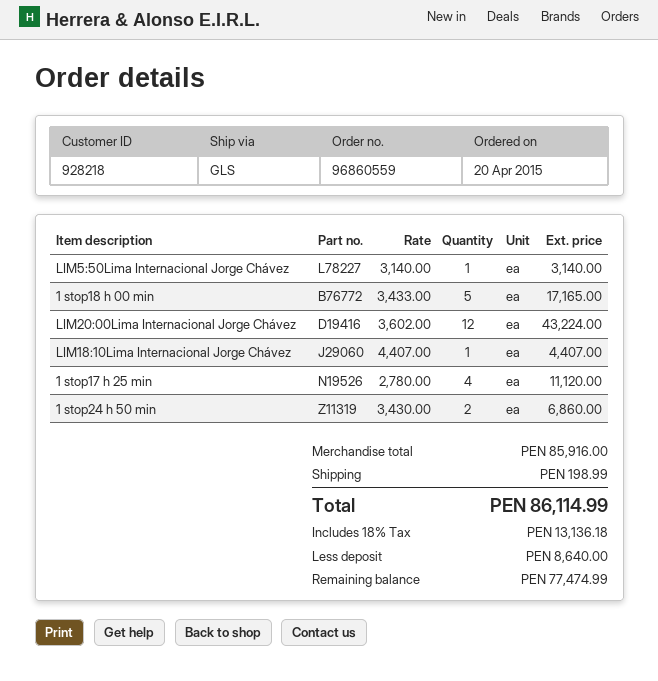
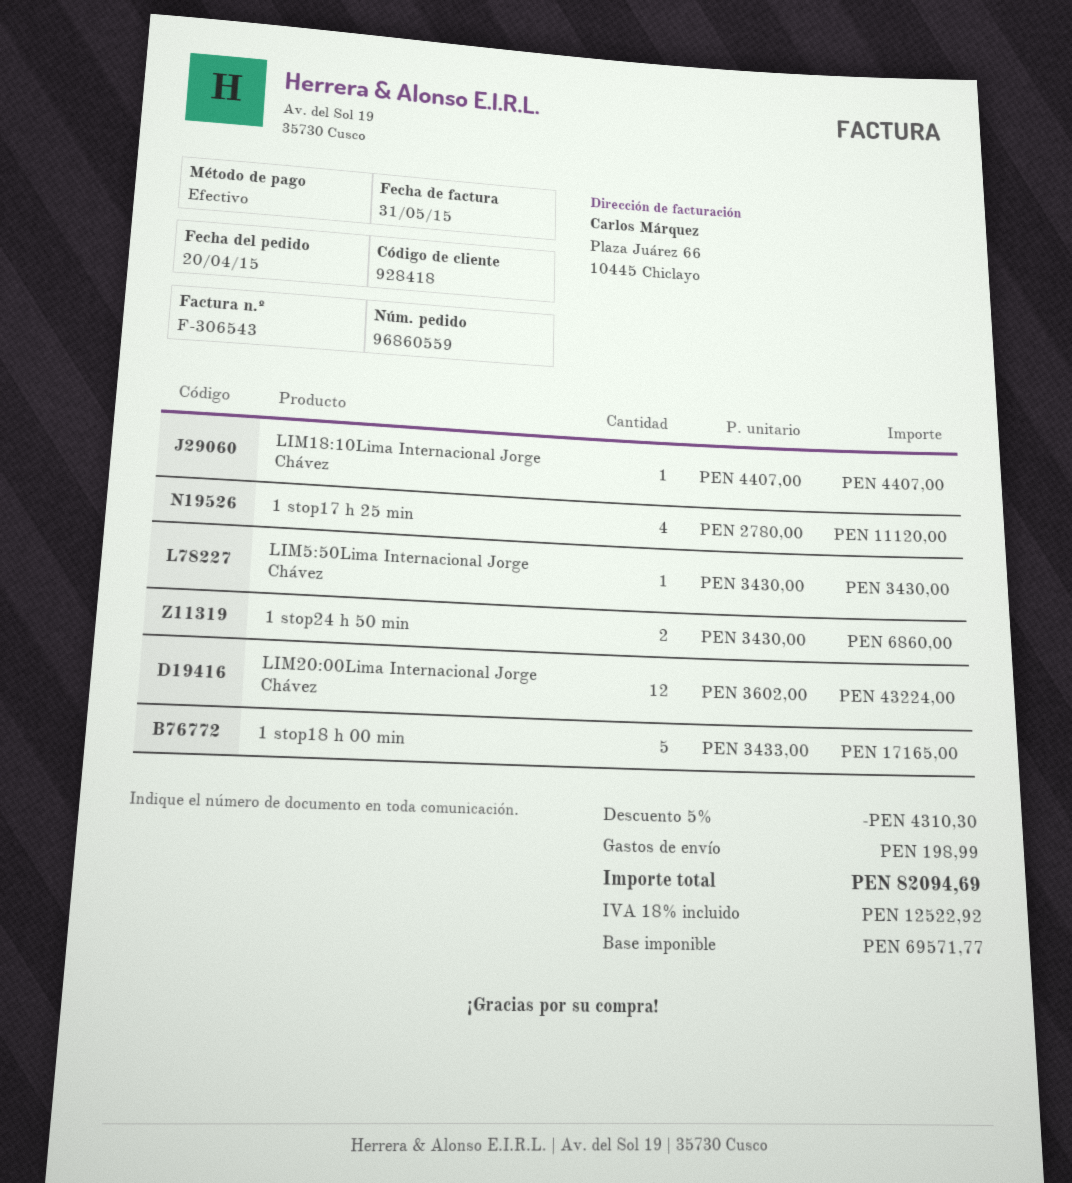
customer number: 928218 -> 928418
LIM5:50Lima Internacional Jorge Chávez: 1 x 3140.00 = 3140.00 -> 1 x 3430.00 = 3430.00
discount: none -> 5% = 4310.30
tax: 18% = 13136.18 -> 18% = 12522.92
total: 86114.99 -> 82094.69

